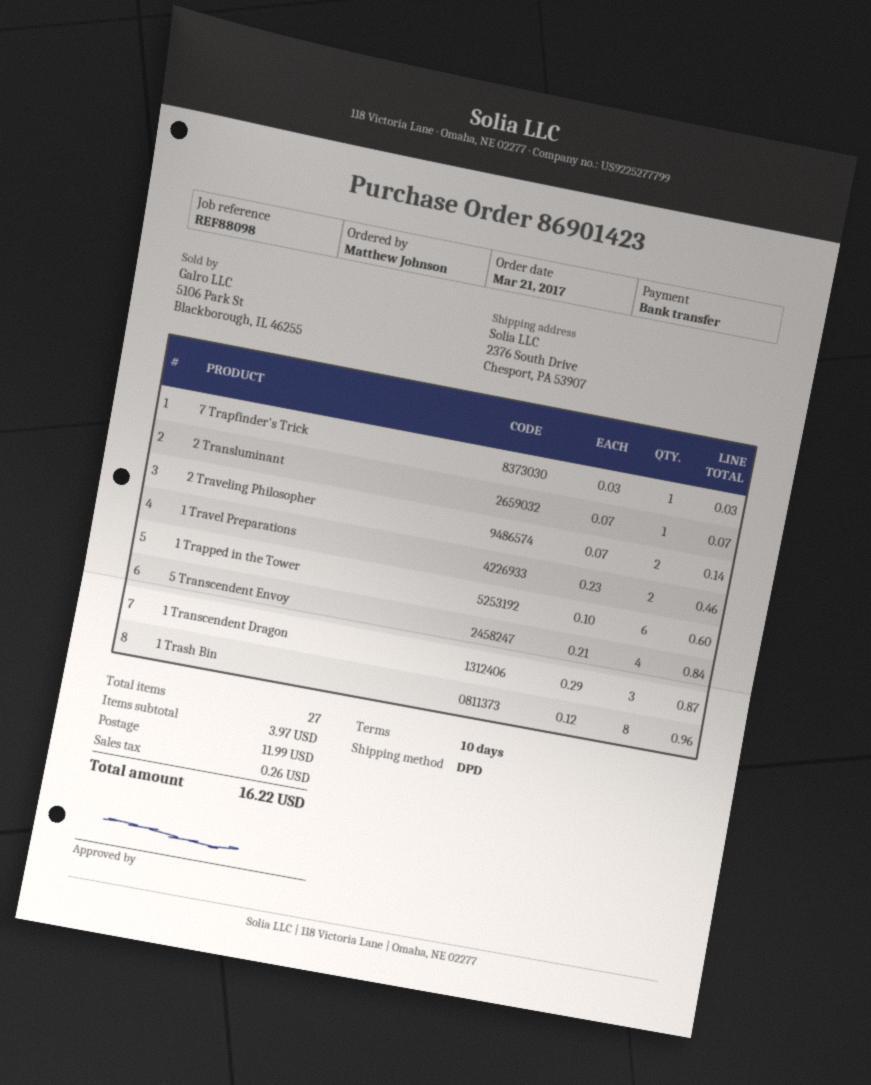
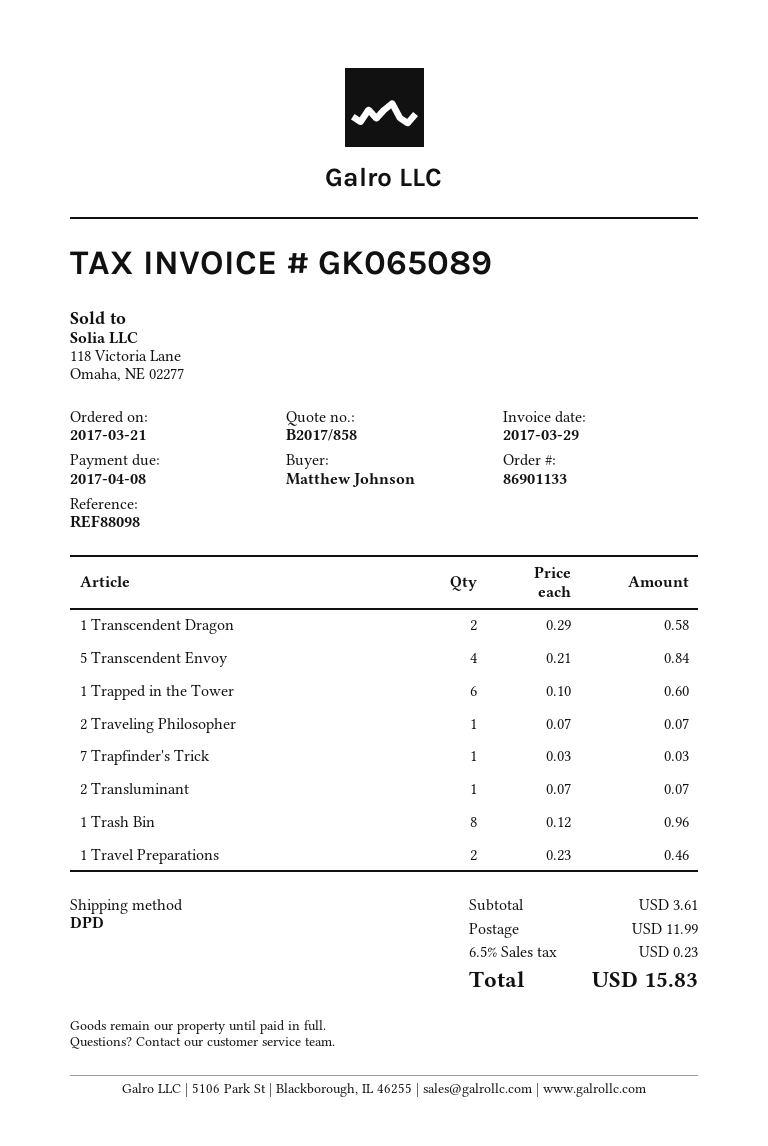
order number: 86901423 -> 86901133
2 Traveling Philosopher: 2 x 0.07 = 0.14 -> 1 x 0.07 = 0.07
1 Transcendent Dragon: 3 x 0.29 = 0.87 -> 2 x 0.29 = 0.58
subtotal: 3.97 -> 3.61
tax: 0.26 -> 0.23
total: 16.22 -> 15.83

